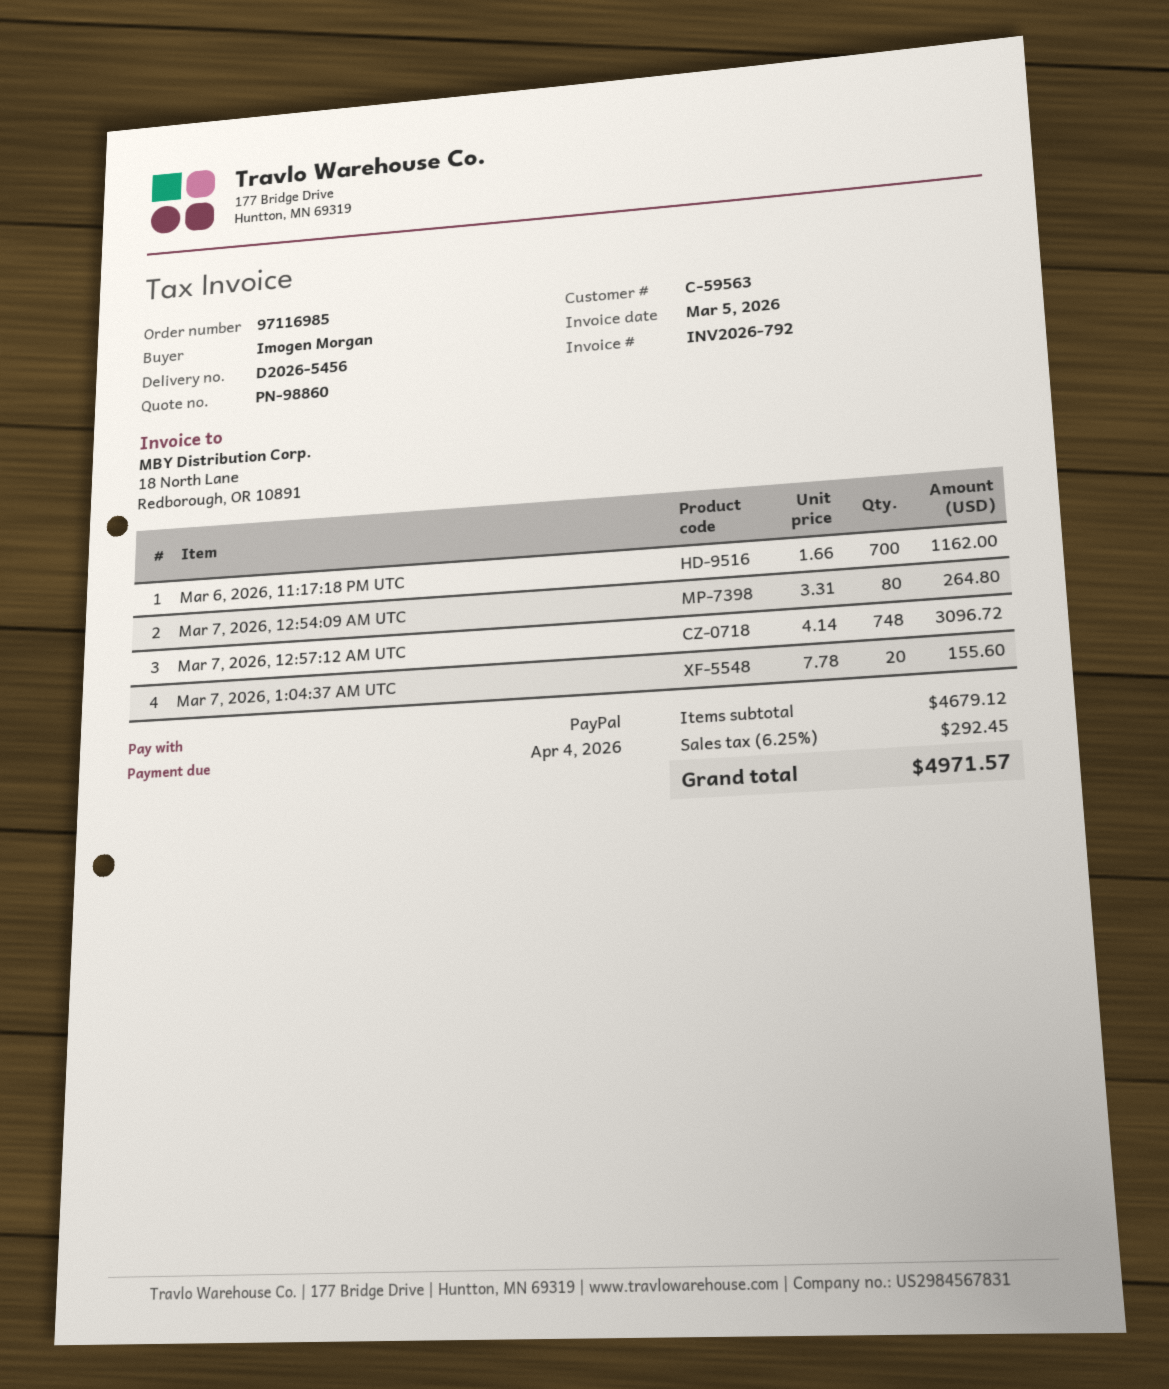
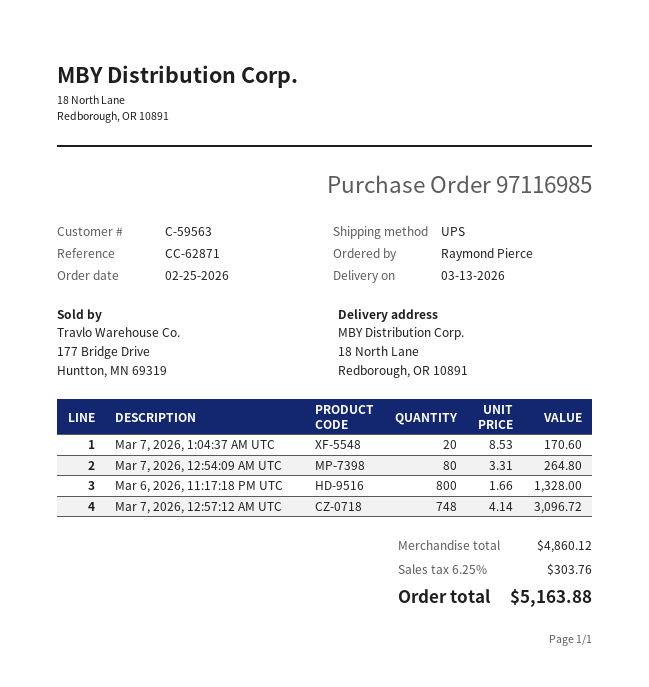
ordered by: Imogen Morgan -> Raymond Pierce
Mar 6, 2026, 11:17:18 PM UTC: 700 x 1.66 = 1162.00 -> 800 x 1.66 = 1328.00
Mar 7, 2026, 1:04:37 AM UTC: 20 x 7.78 = 155.60 -> 20 x 8.53 = 170.60
subtotal: 4679.12 -> 4860.12
tax: 6.25% = 292.45 -> 6.25% = 303.76
total: 4971.57 -> 5163.88

